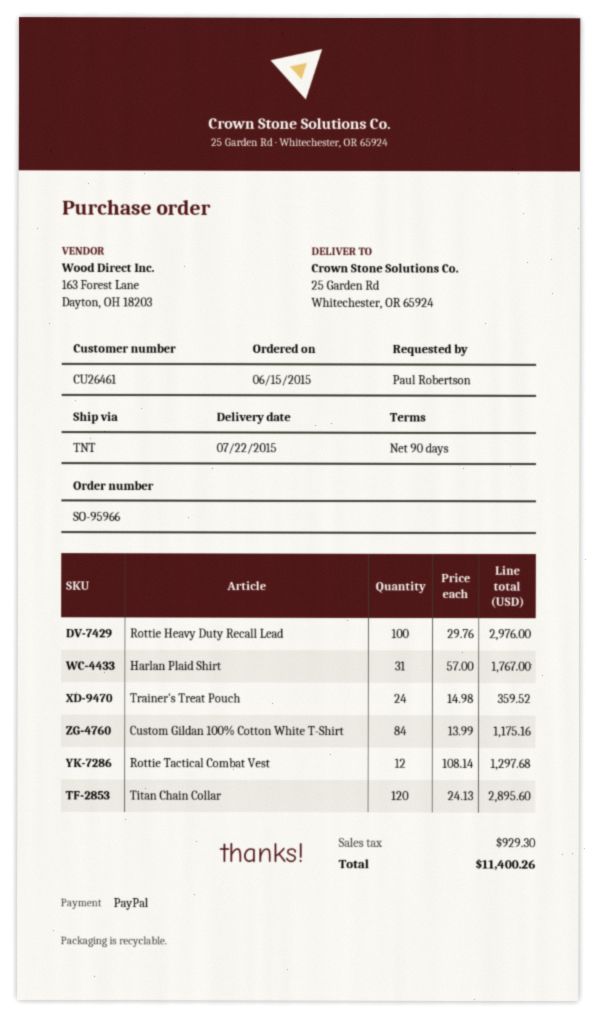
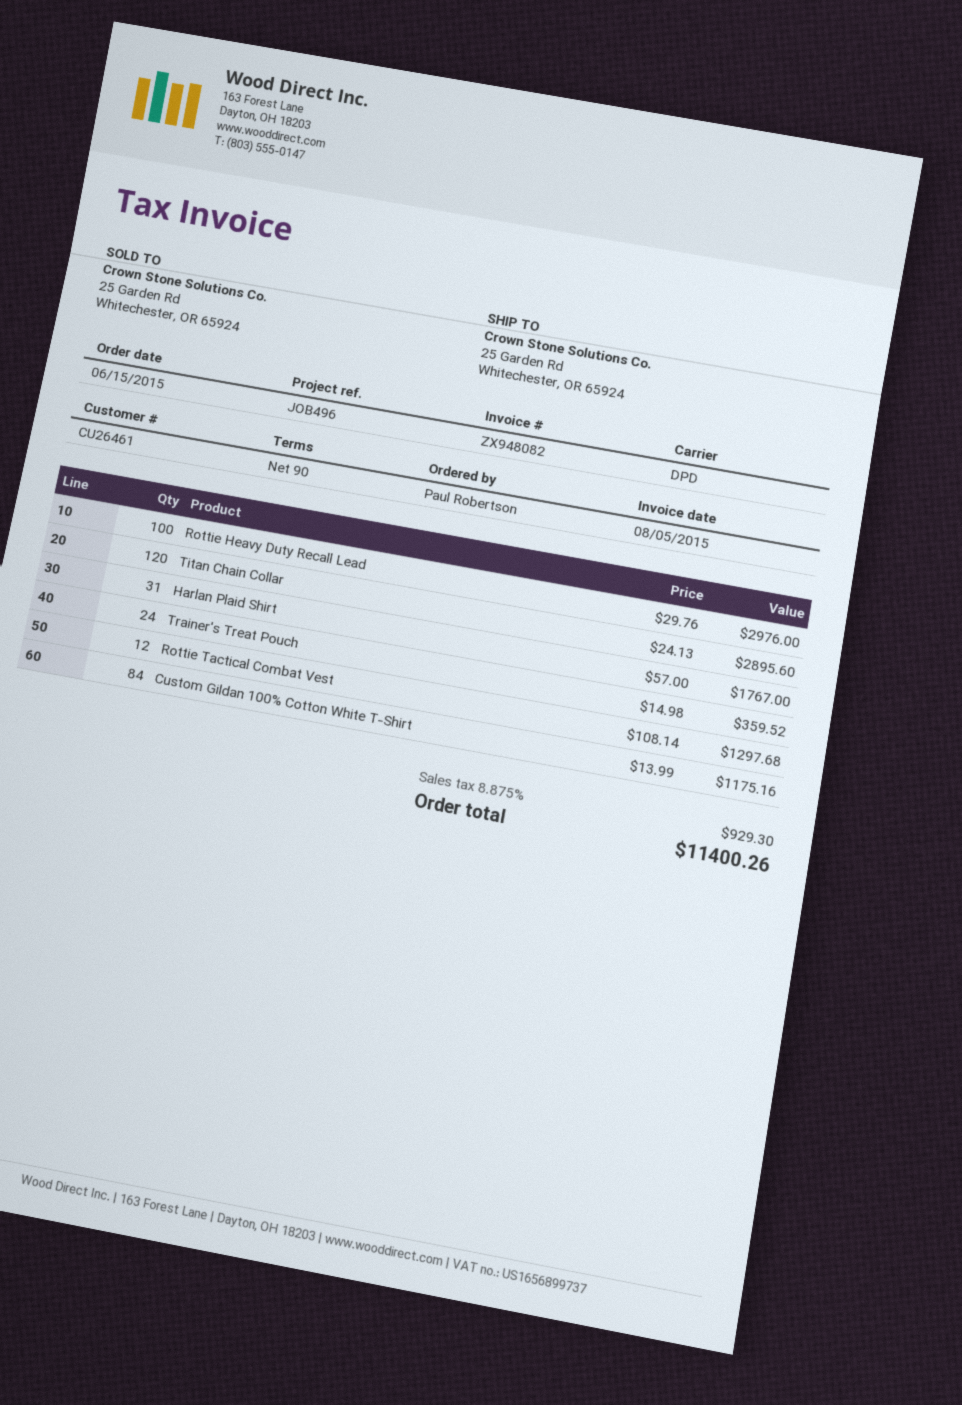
shipping method: TNT -> DPD

